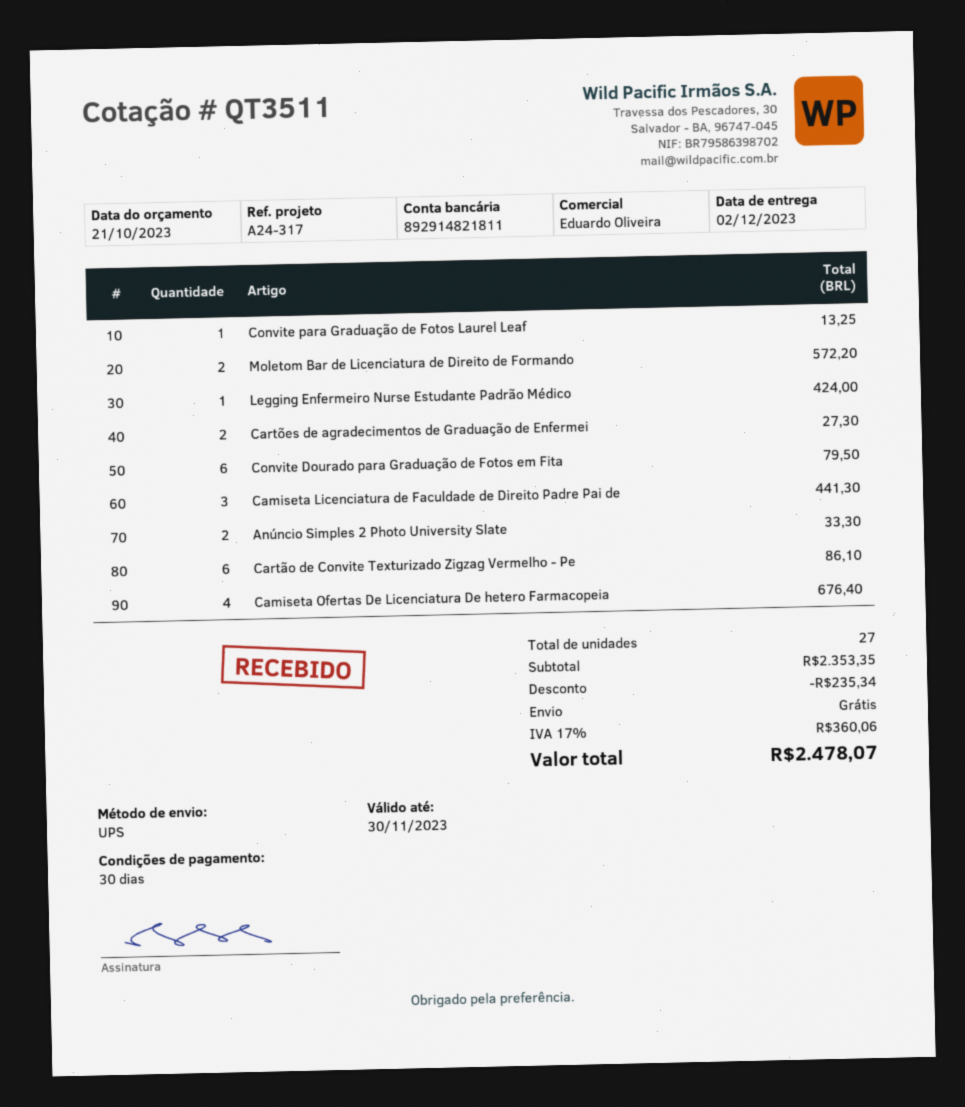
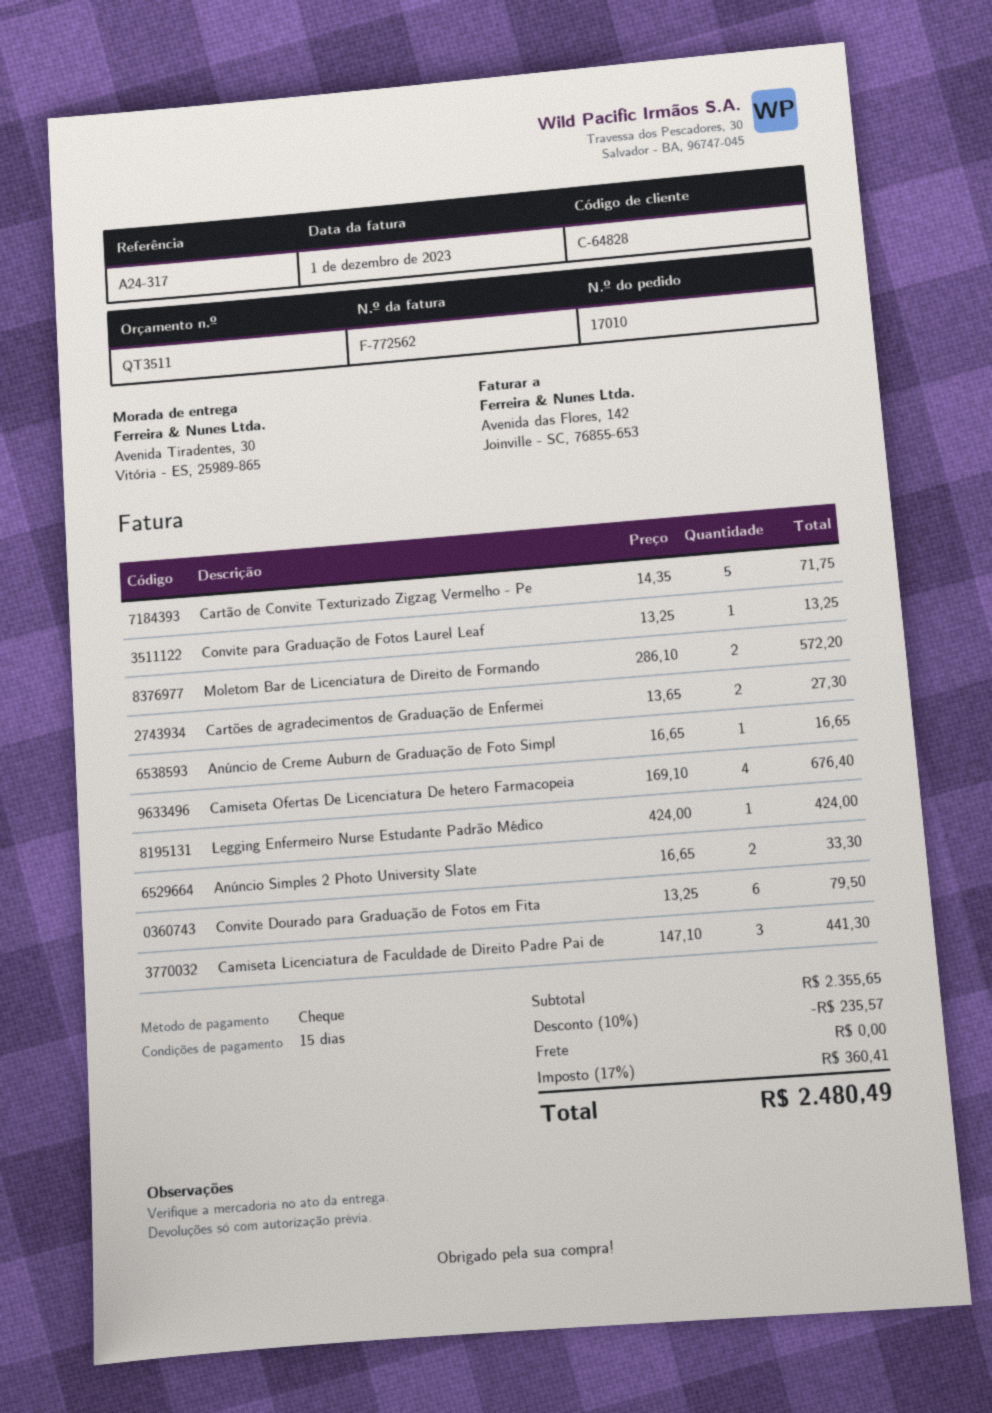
payment terms: 30 days -> 15 days
Cartão de Convite Texturizado Zigzag Vermelho - Pe: 6 for 86.10 -> 5 for 71.75
Anúncio de Creme Auburn de Graduação de Foto Simpl: none -> 1 for 16.65
subtotal: 2353.35 -> 2355.65
discount: 235.34 -> 235.57
tax: 17% = 360.06 -> 17% = 360.41
total: 2478.07 -> 2480.49

